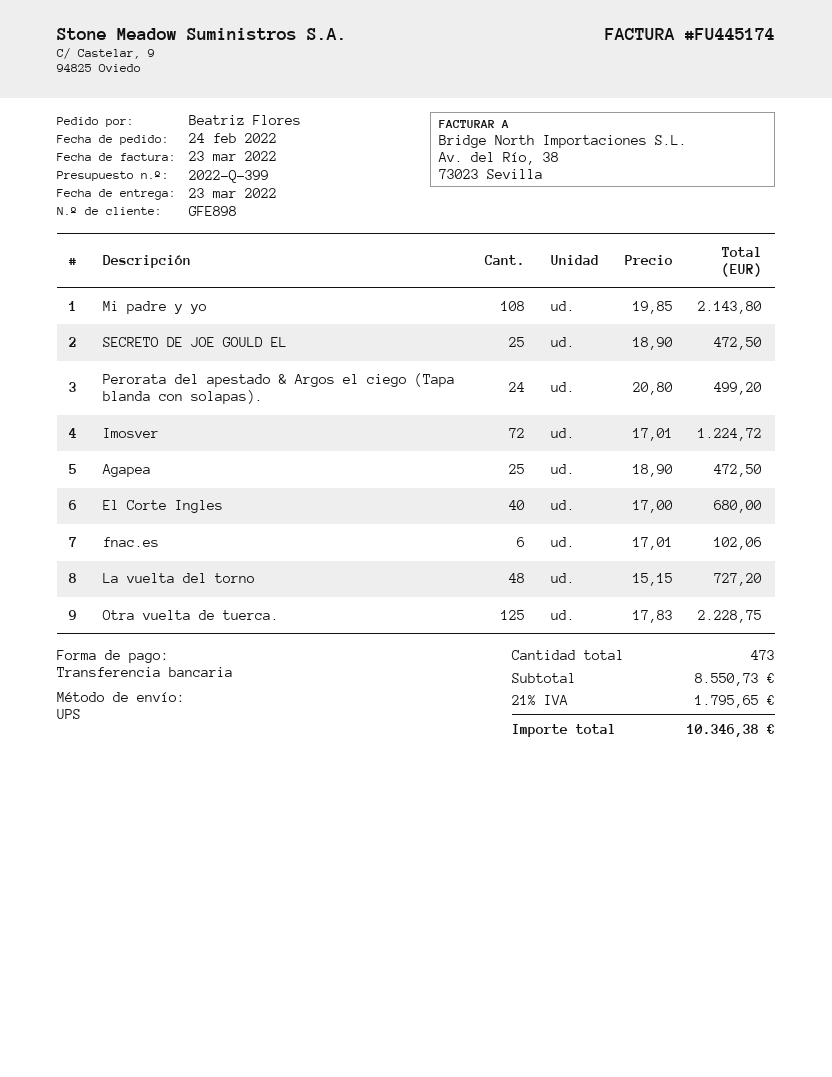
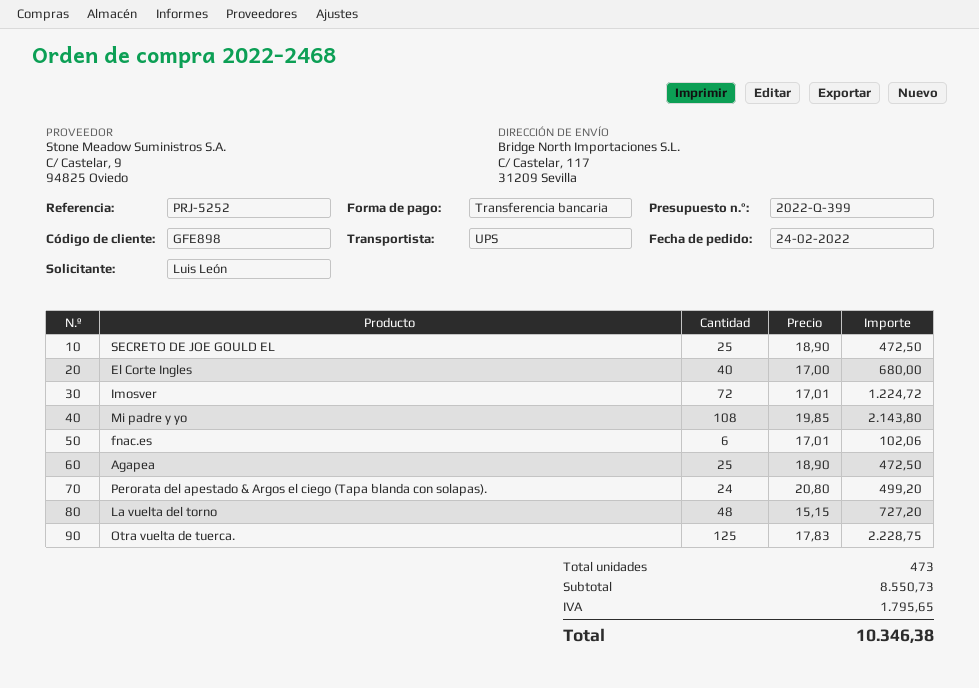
ordered by: Beatriz Flores -> Luis León

